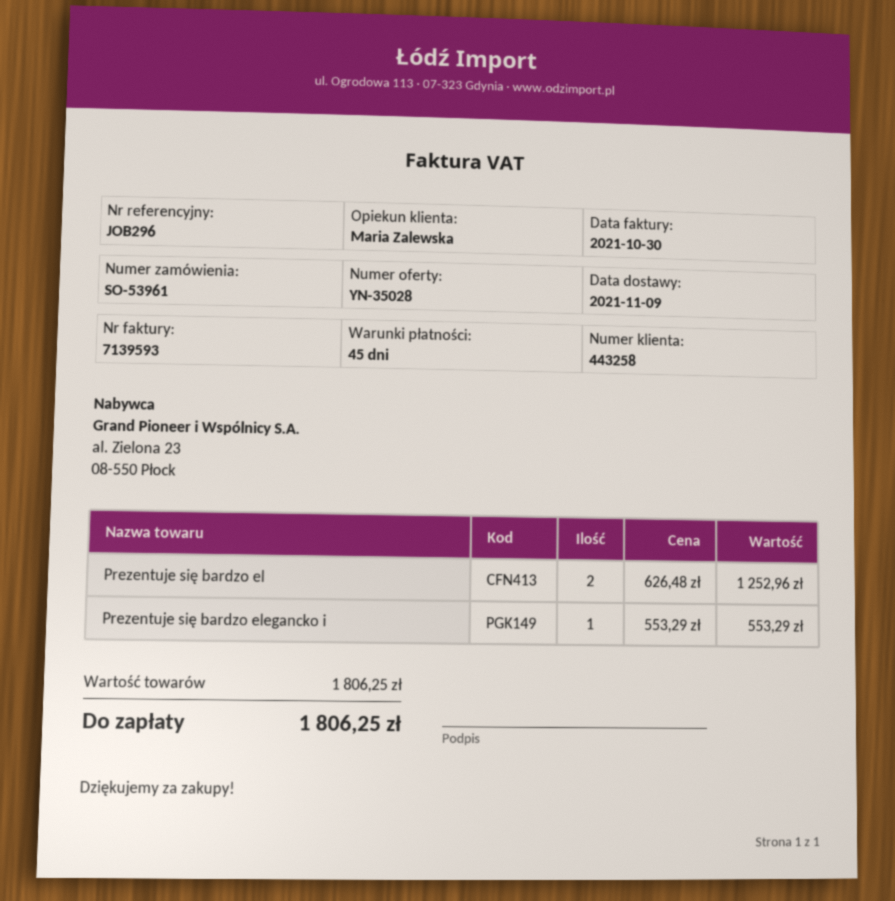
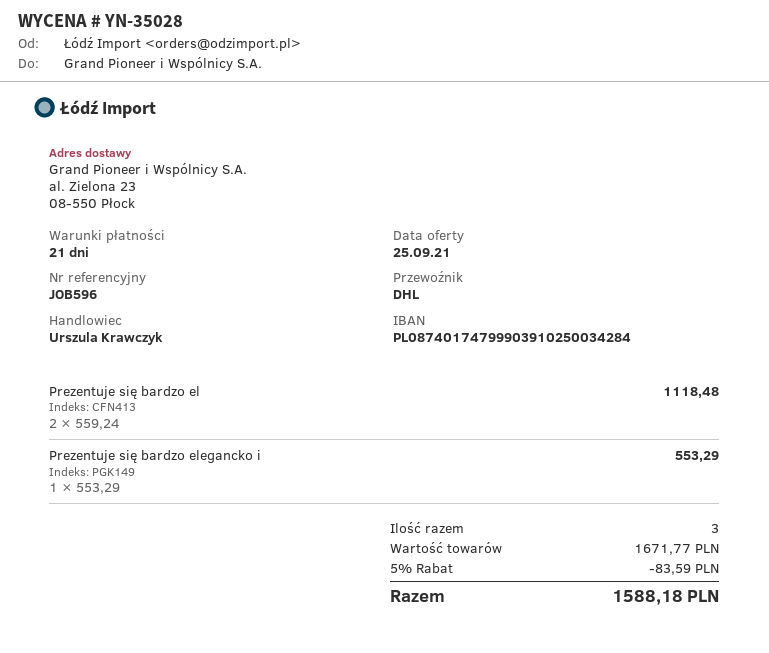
payment terms: 45 days -> 21 days
reference: JOB296 -> JOB596
sales rep: Maria Zalewska -> Urszula Krawczyk
Prezentuje się bardzo el: 2 x 626.48 = 1252.96 -> 2 x 559.24 = 1118.48
subtotal: 1806.25 -> 1671.77
discount: none -> 5% = 83.59
total: 1806.25 -> 1588.18

